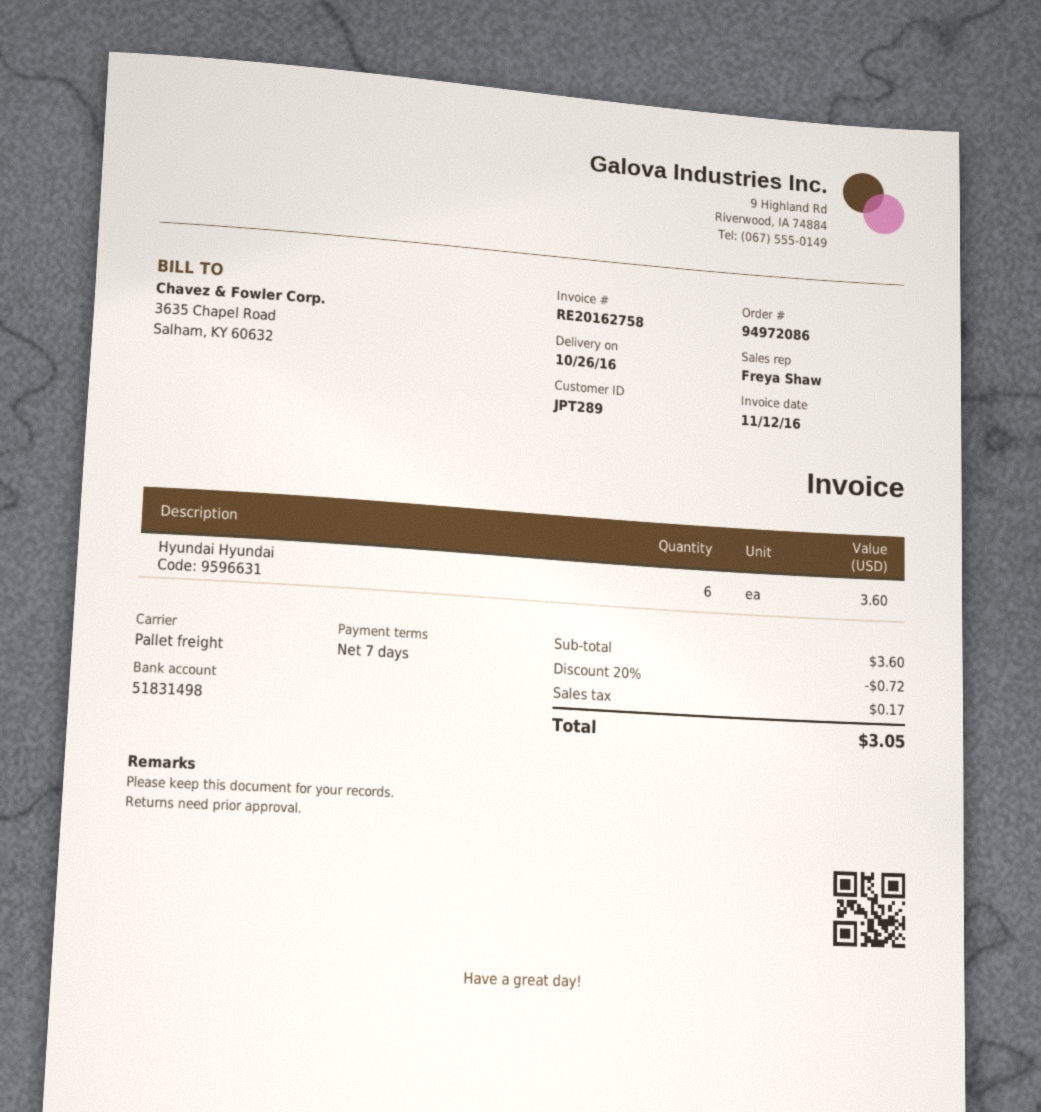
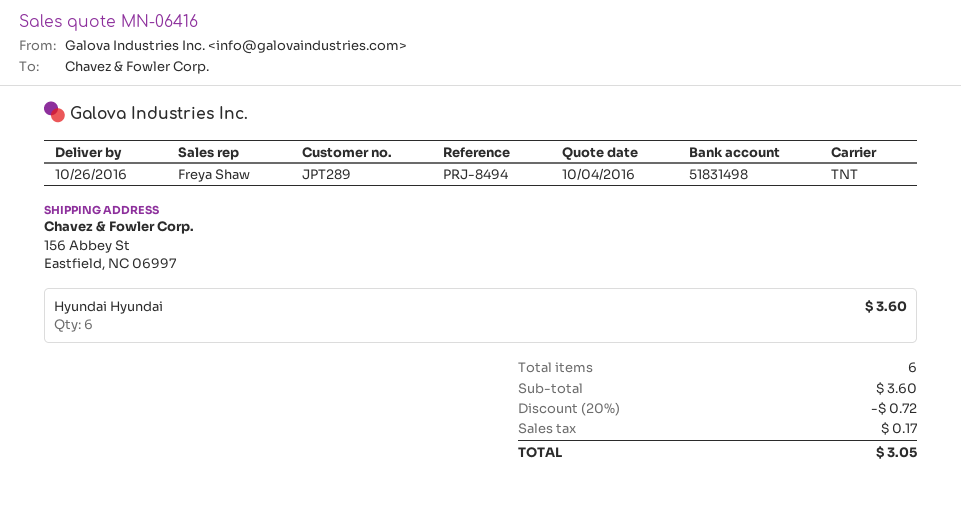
shipping method: pallet freight -> TNT

